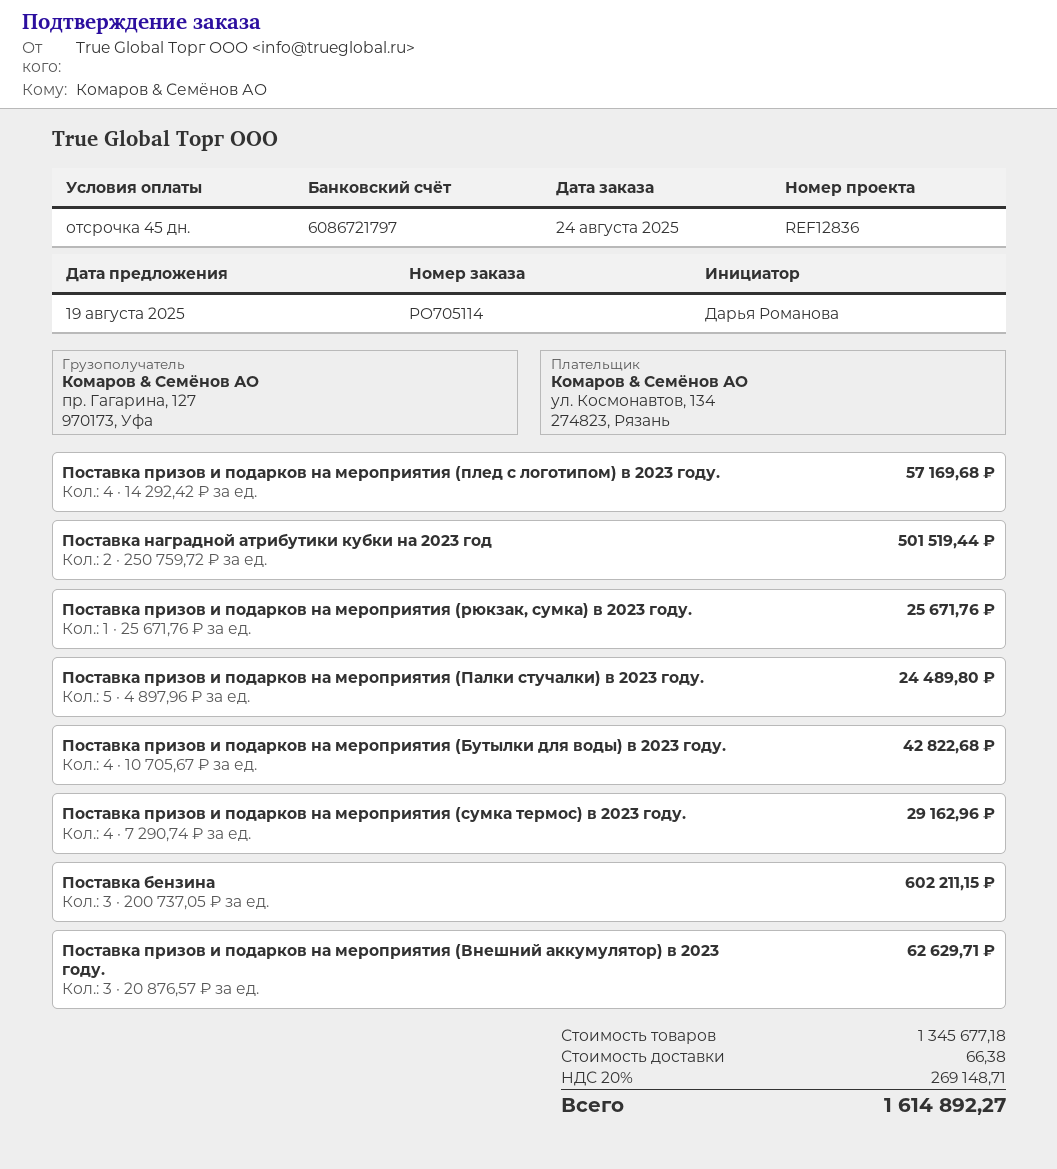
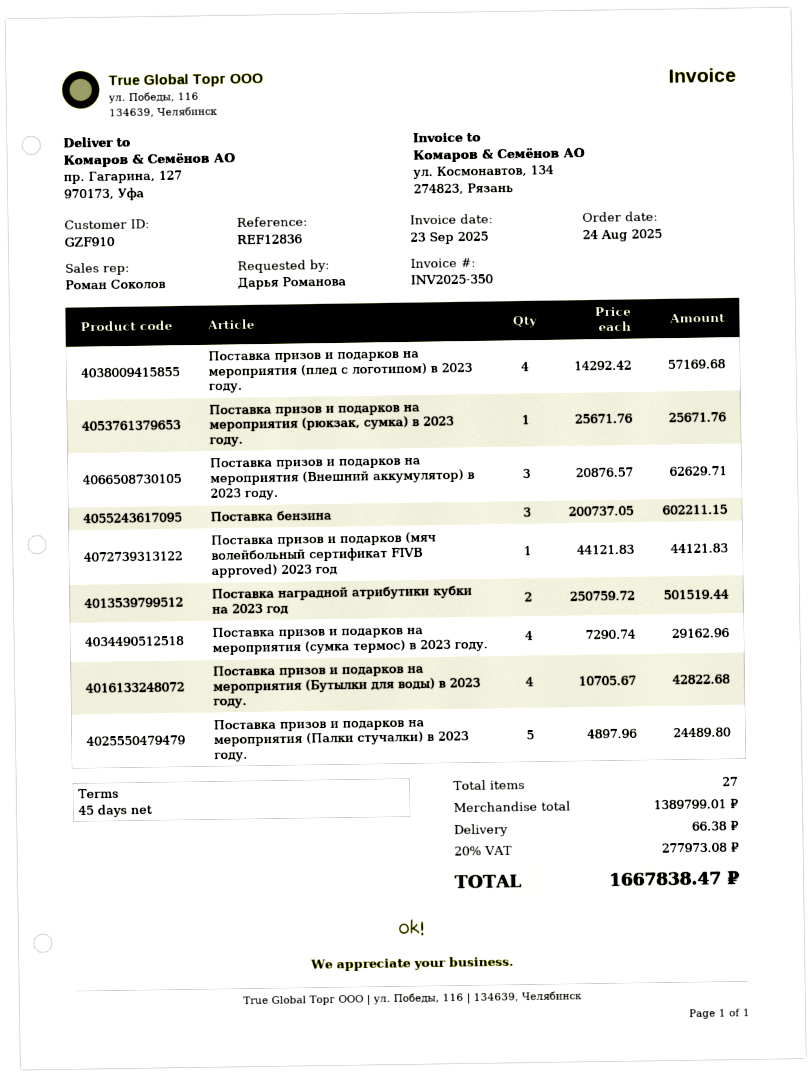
Поставка призов и подарков (мяч волейбольный сертификат FIVB approved) 2023 год: none -> 1 x 44121.83 = 44121.83
subtotal: 1345677.18 -> 1389799.01
tax: 20% = 269148.71 -> 20% = 277973.08
total: 1614892.27 -> 1667838.47

